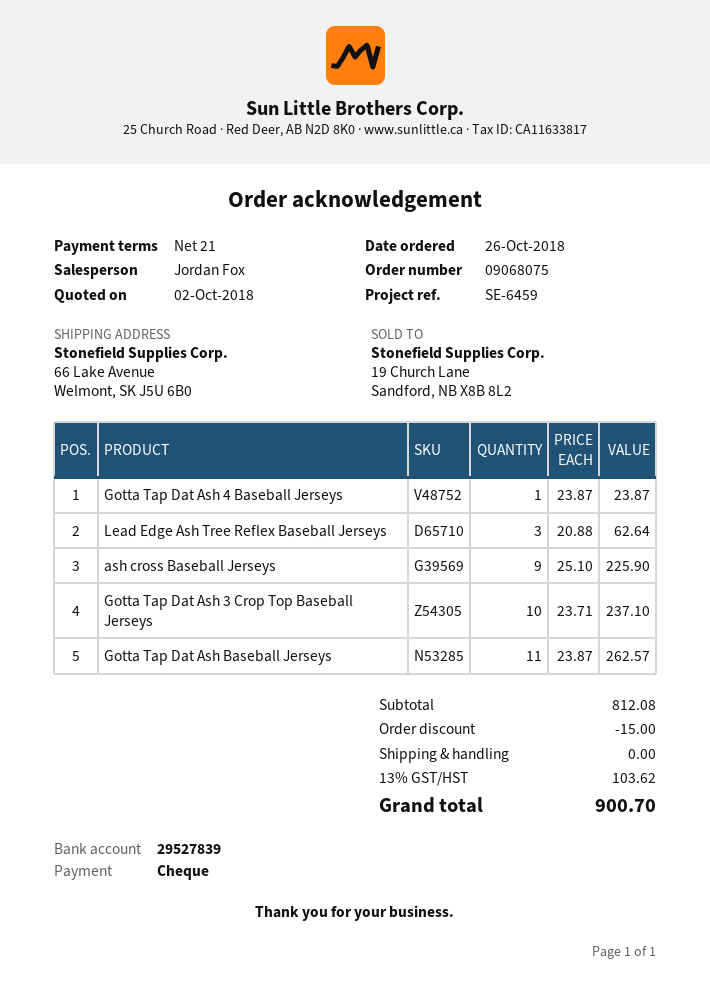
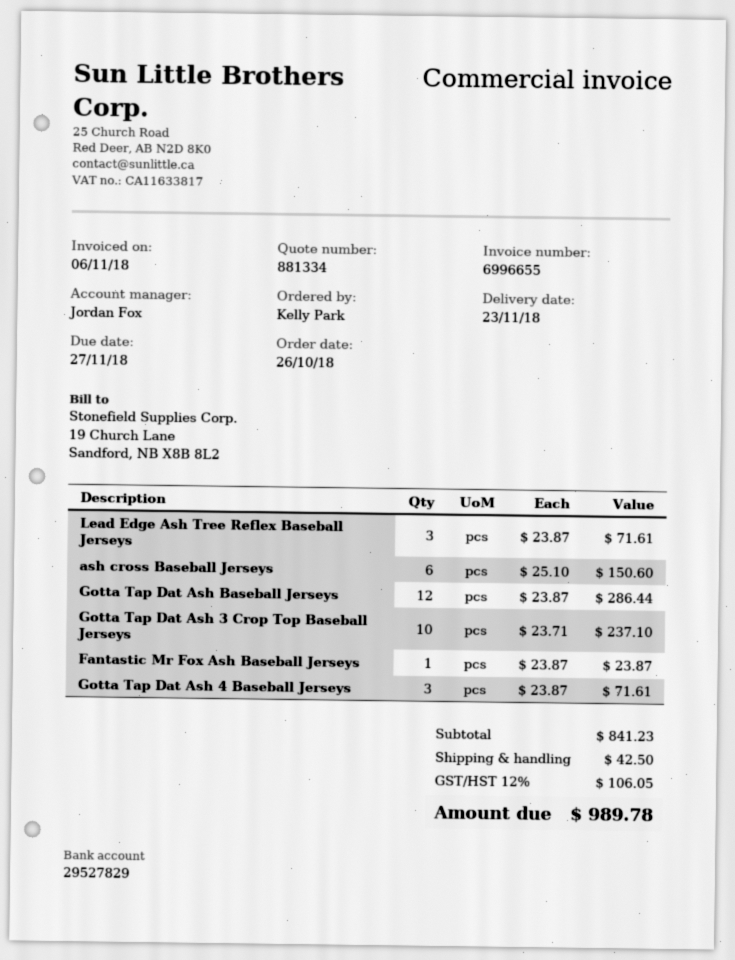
bank account: 29527839 -> 29527829
Gotta Tap Dat Ash 4 Baseball Jerseys: 1 x 23.87 = 23.87 -> 3 x 23.87 = 71.61
Lead Edge Ash Tree Reflex Baseball Jerseys: 3 x 20.88 = 62.64 -> 3 x 23.87 = 71.61
ash cross Baseball Jerseys: 9 x 25.10 = 225.90 -> 6 x 25.10 = 150.60
Gotta Tap Dat Ash Baseball Jerseys: 11 x 23.87 = 262.57 -> 12 x 23.87 = 286.44
Fantastic Mr Fox Ash Baseball Jerseys: none -> 1 x 23.87 = 23.87
subtotal: 812.08 -> 841.23
discount: 15.00 -> none
shipping: 0.00 -> 42.50
tax: 13% = 103.62 -> 12% = 106.05
total: 900.70 -> 989.78

